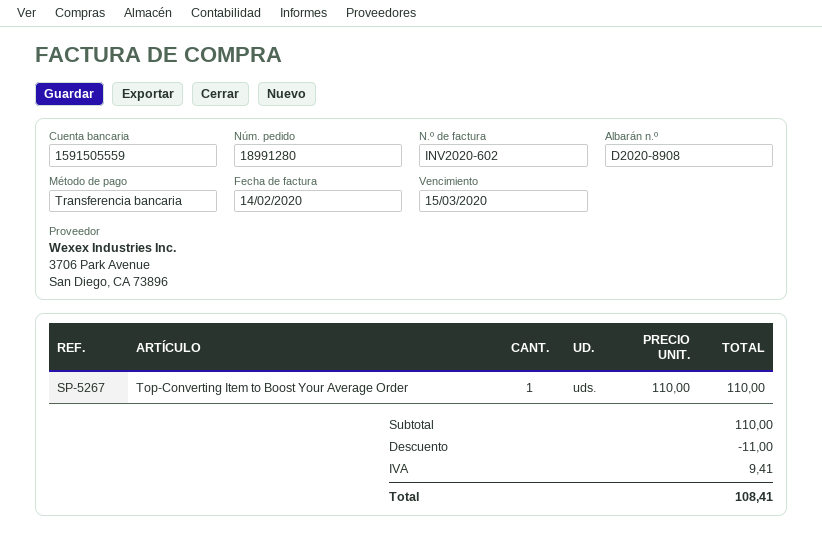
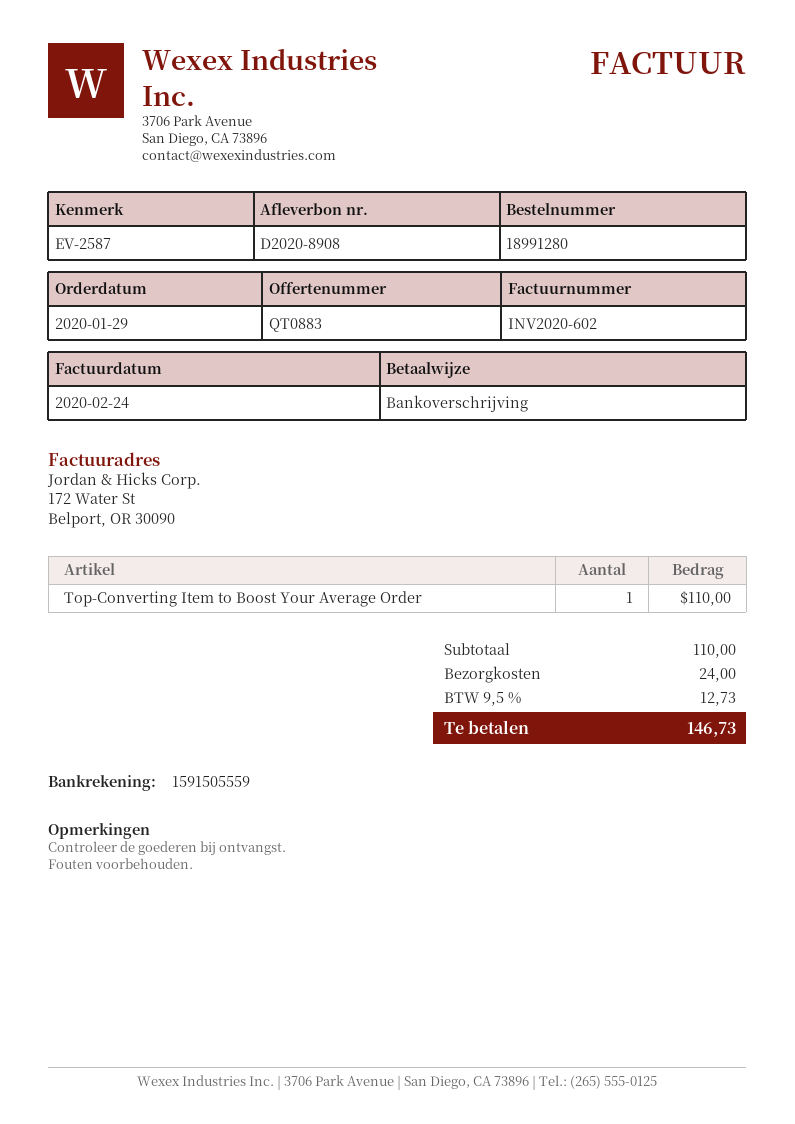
invoice date: 2020-02-14 -> 2020-02-24
discount: 11.00 -> none
shipping: none -> 24.00
tax: 9.41 -> 12.73
total: 108.41 -> 146.73

